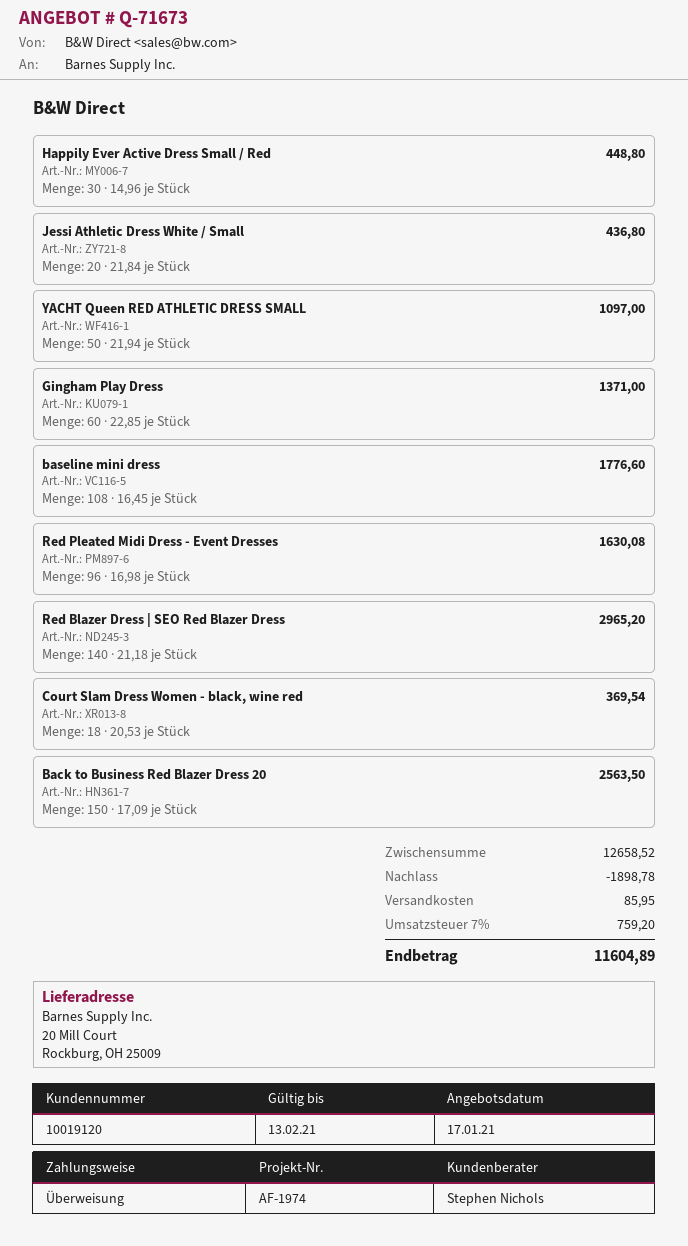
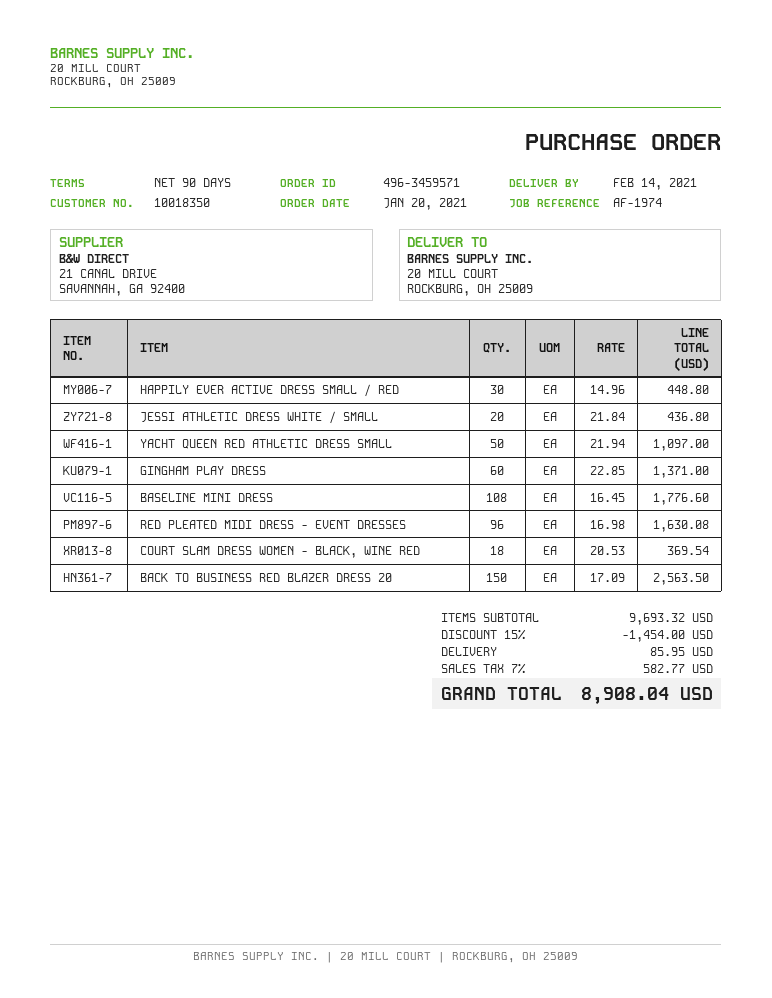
customer number: 10019120 -> 10018350
Red Blazer Dress | SEO Red Blazer Dress: 140 x 21.18 = 2965.20 -> none
subtotal: 12658.52 -> 9693.32
discount: 1898.78 -> 1454.00
tax: 7% = 759.20 -> 7% = 582.77
total: 11604.89 -> 8908.04

